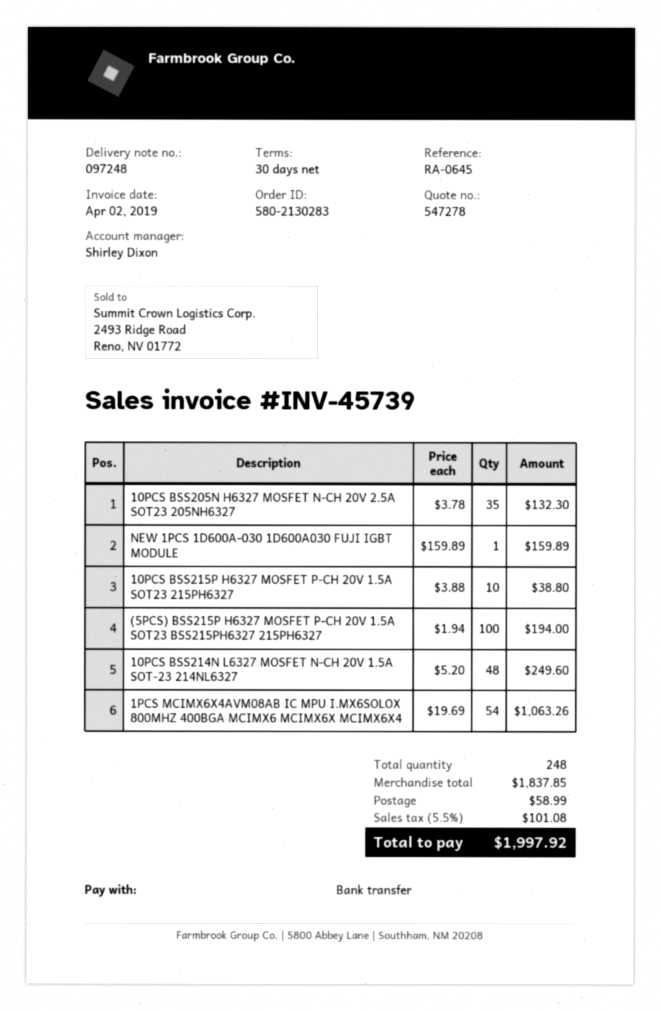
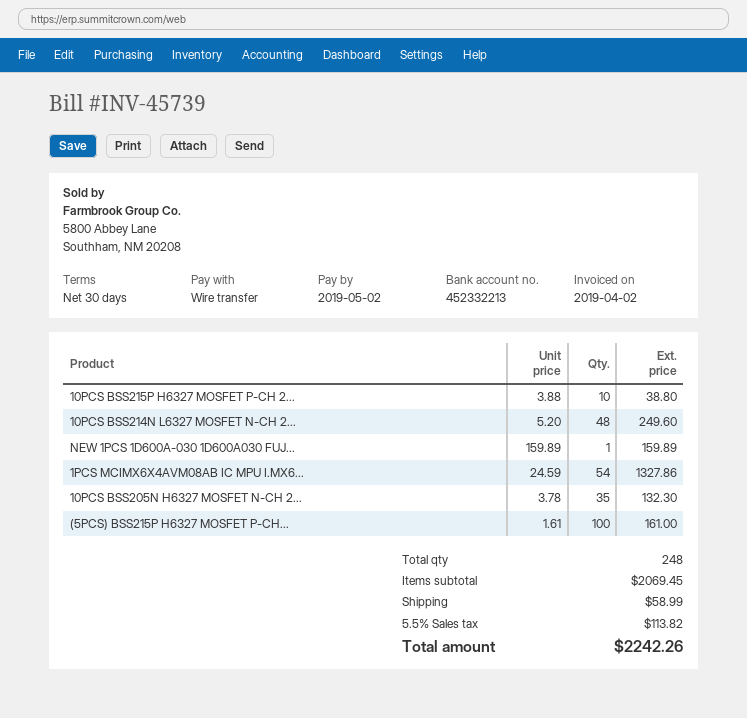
(5PCS) BSS215P H6327 MOSFET P-CH 20V 1.5A SOT23 BSS215PH6327 215PH6327: 100 x 1.94 = 194.00 -> 100 x 1.61 = 161.00
1PCS MCIMX6X4AVM08AB IC MPU I.MX6SOLOX 800MHZ 400BGA MCIMX6 MCIMX6X MCIMX6X4: 54 x 19.69 = 1063.26 -> 54 x 24.59 = 1327.86
subtotal: 1837.85 -> 2069.45
tax: 5.5% = 101.08 -> 5.5% = 113.82
total: 1997.92 -> 2242.26

